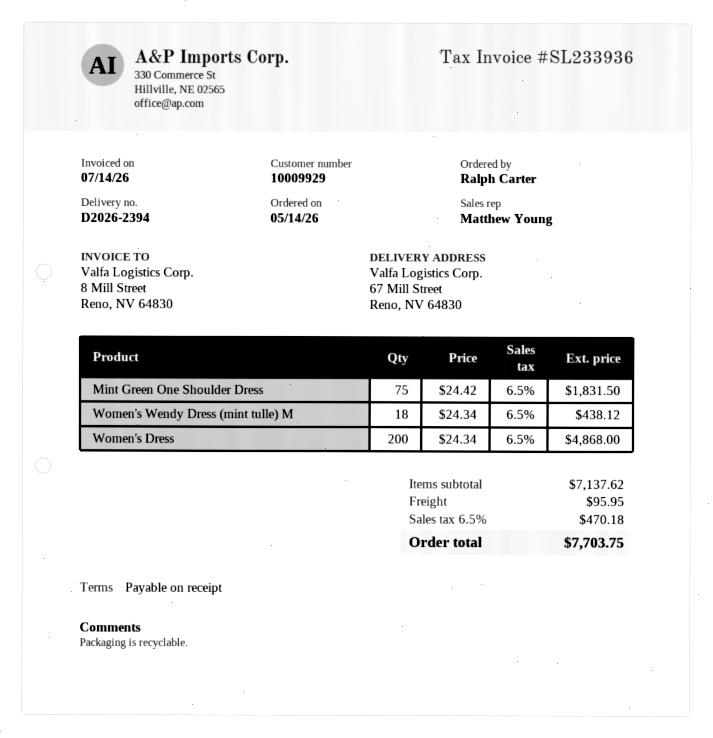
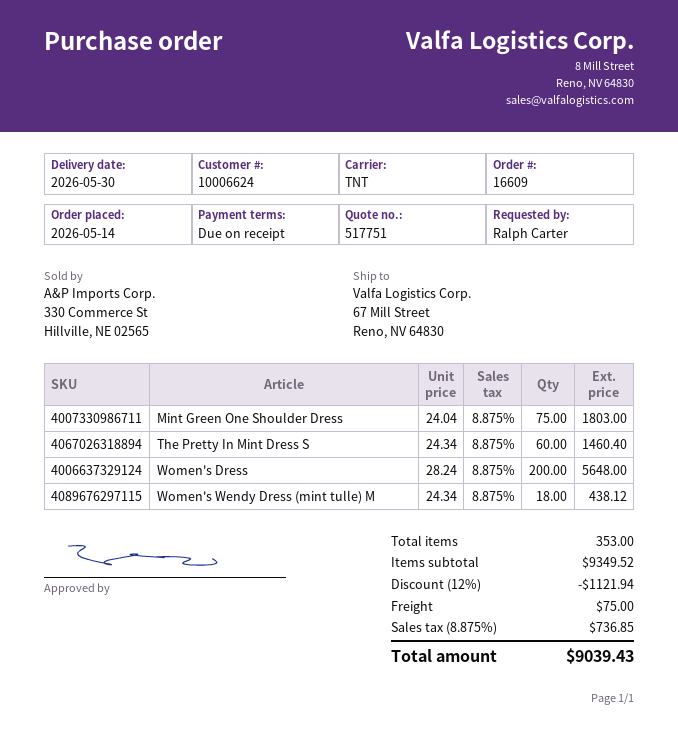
customer number: 10009929 -> 10006624
Mint Green One Shoulder Dress: 75 x 24.42 = 1831.50 -> 75 x 24.04 = 1803.00
Women's Dress: 200 x 24.34 = 4868.00 -> 200 x 28.24 = 5648.00
The Pretty In Mint Dress S: none -> 60 x 24.34 = 1460.40
subtotal: 7137.62 -> 9349.52
discount: none -> 12% = 1121.94
shipping: 95.95 -> 75.00
tax: 6.5% = 470.18 -> 8.875% = 736.85
total: 7703.75 -> 9039.43

